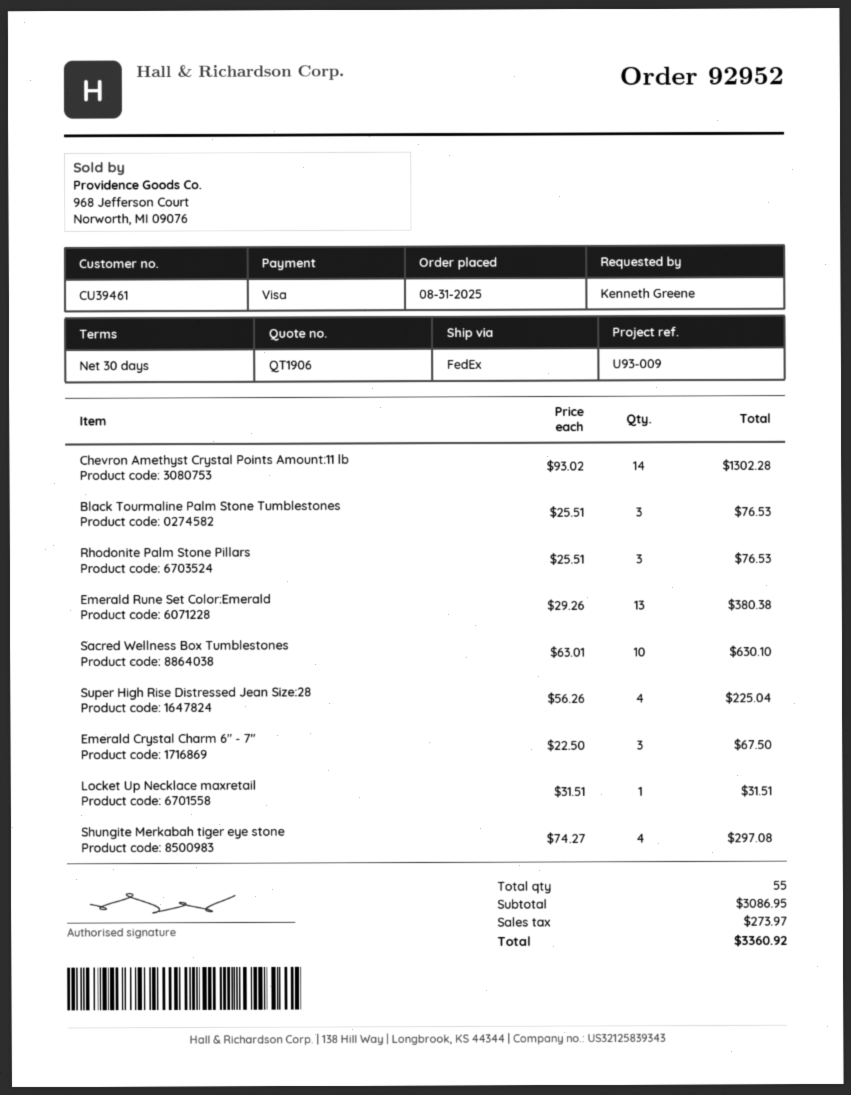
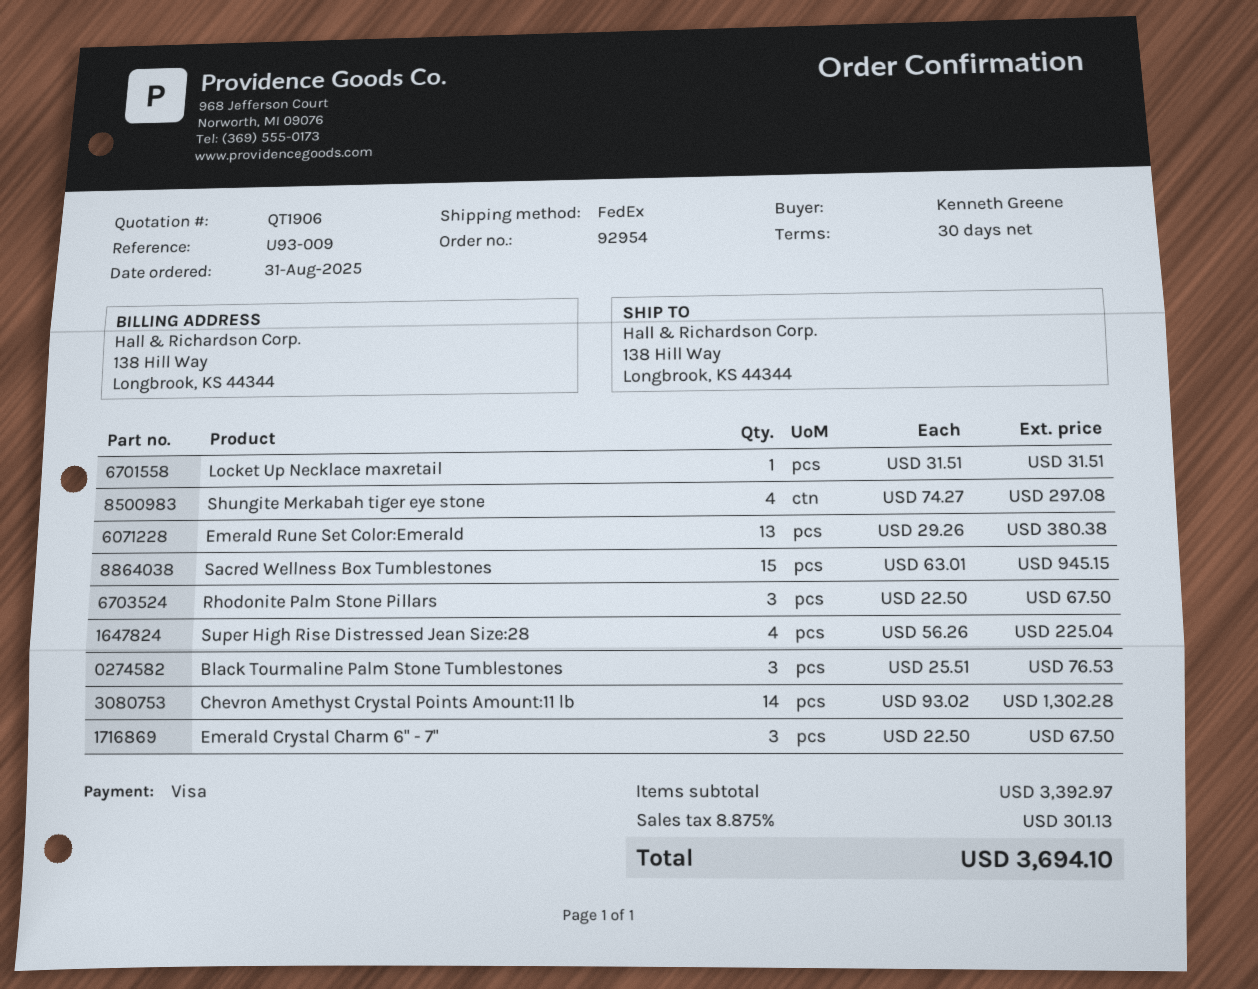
order number: 92952 -> 92954
Rhodonite Palm Stone Pillars: 3 x 25.51 = 76.53 -> 3 x 22.50 = 67.50
Sacred Wellness Box Tumblestones: 10 x 63.01 = 630.10 -> 15 x 63.01 = 945.15
subtotal: 3086.95 -> 3392.97
tax: 273.97 -> 301.13
total: 3360.92 -> 3694.10

